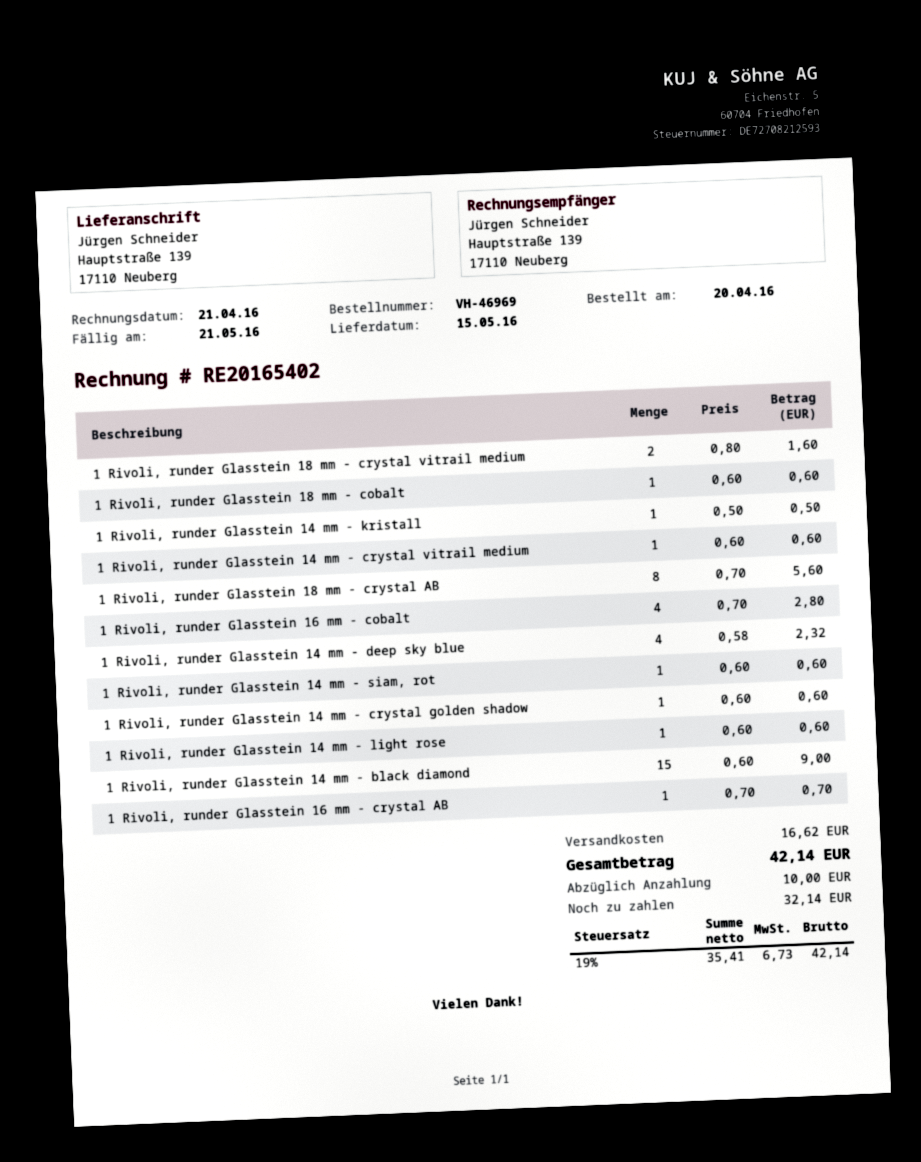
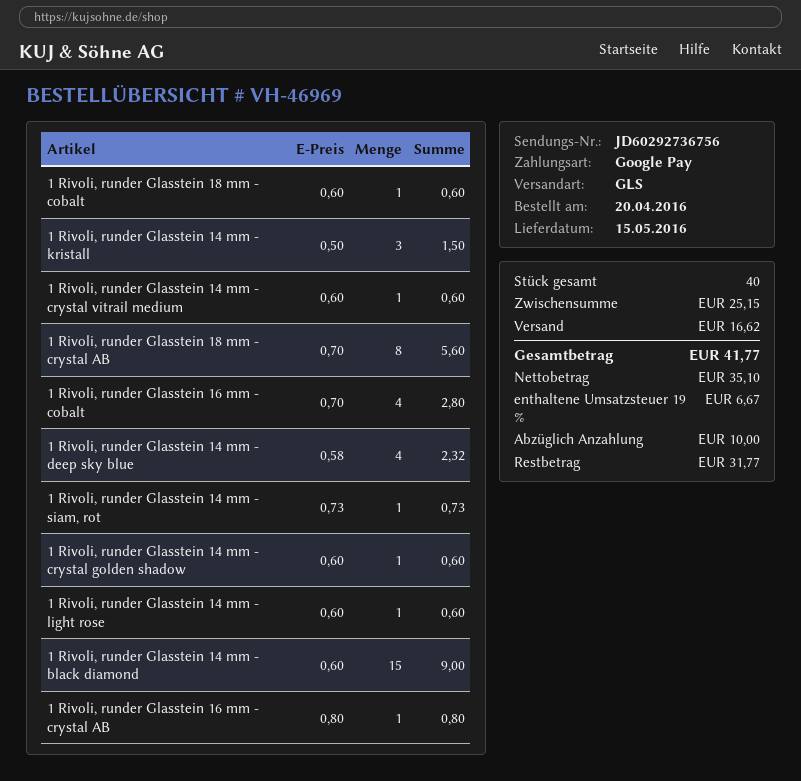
1 Rivoli, runder Glasstein 18 mm - crystal vitrail medium: 2 x 0.80 = 1.60 -> none
1 Rivoli, runder Glasstein 14 mm - kristall: 1 x 0.50 = 0.50 -> 3 x 0.50 = 1.50
1 Rivoli, runder Glasstein 14 mm - siam, rot: 1 x 0.60 = 0.60 -> 1 x 0.73 = 0.73
1 Rivoli, runder Glasstein 16 mm - crystal AB: 1 x 0.70 = 0.70 -> 1 x 0.80 = 0.80
net: 35.41 -> 35.10
tax: 19% = 6.73 -> 19% = 6.67
total: 42.14 -> 41.77
balance: 32.14 -> 31.77

